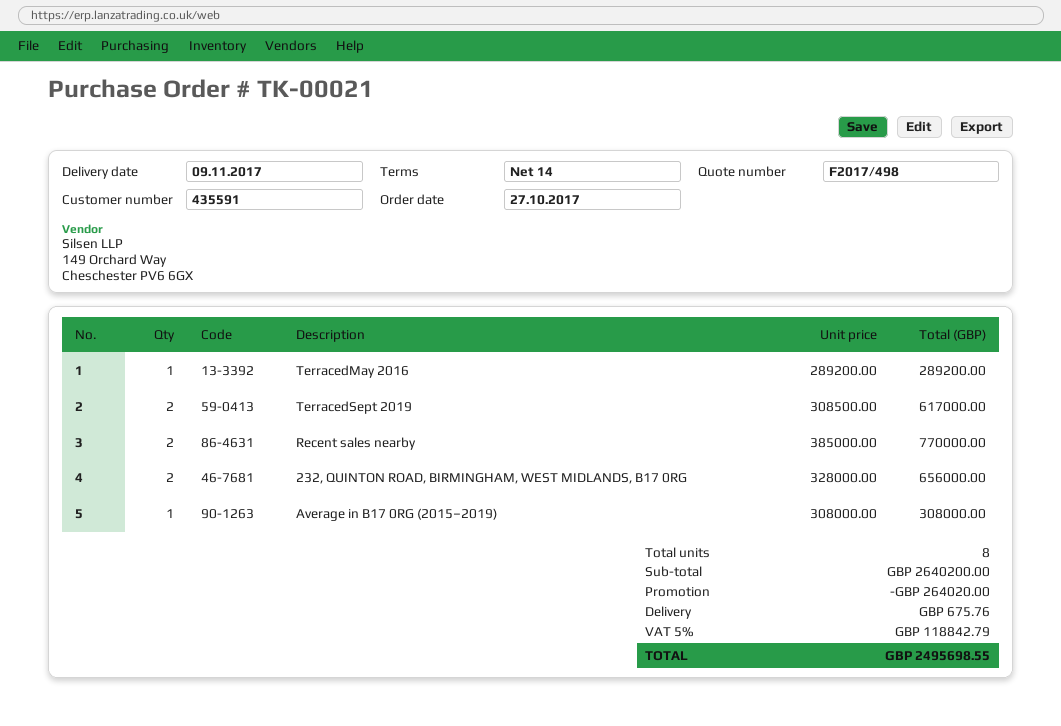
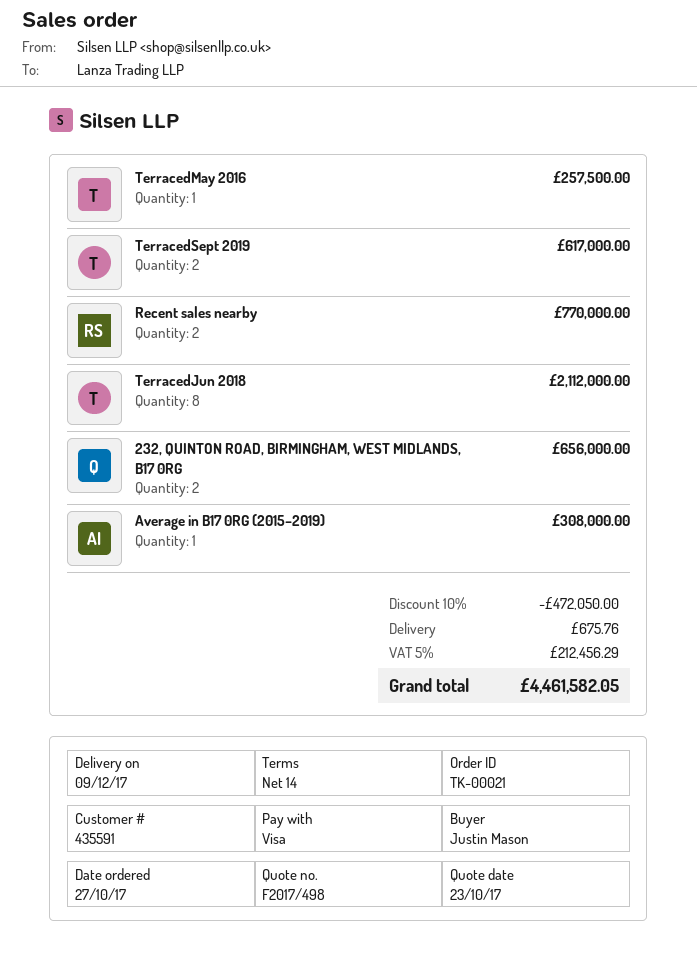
delivery date: 2017-11-09 -> 2017-12-09
TerracedMay 2016: 1 for 289200.00 -> 1 for 257500.00
TerracedJun 2018: none -> 8 for 2112000.00
discount: 264020.00 -> 472050.00
tax: 5% = 118842.79 -> 5% = 212456.29
total: 2495698.55 -> 4461582.05

